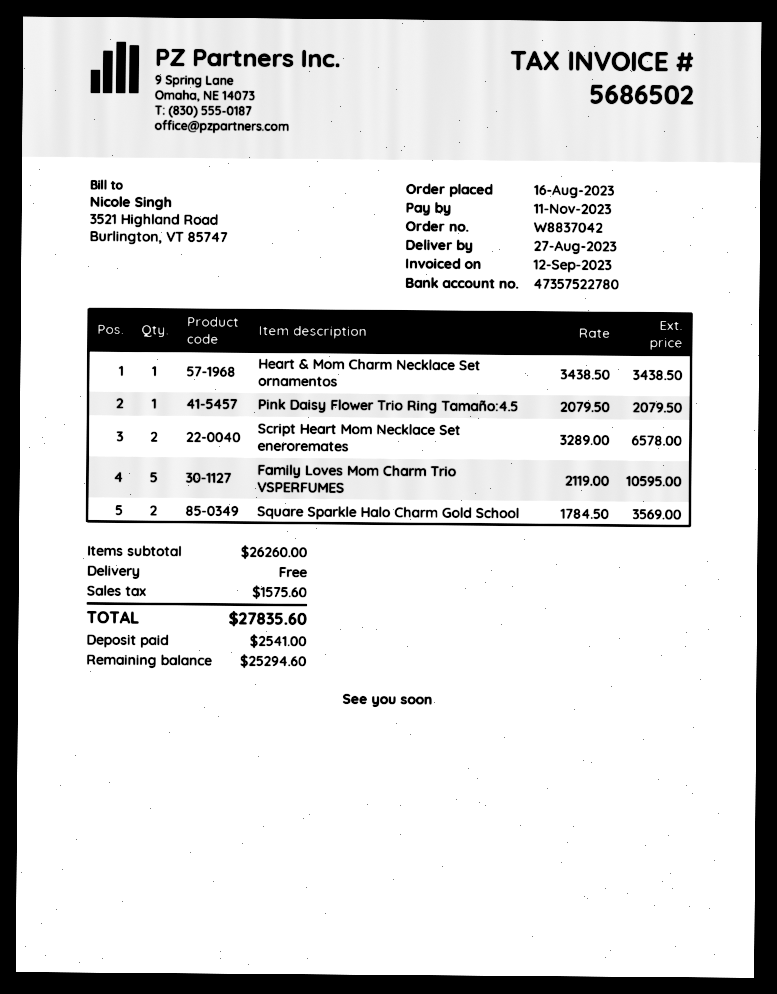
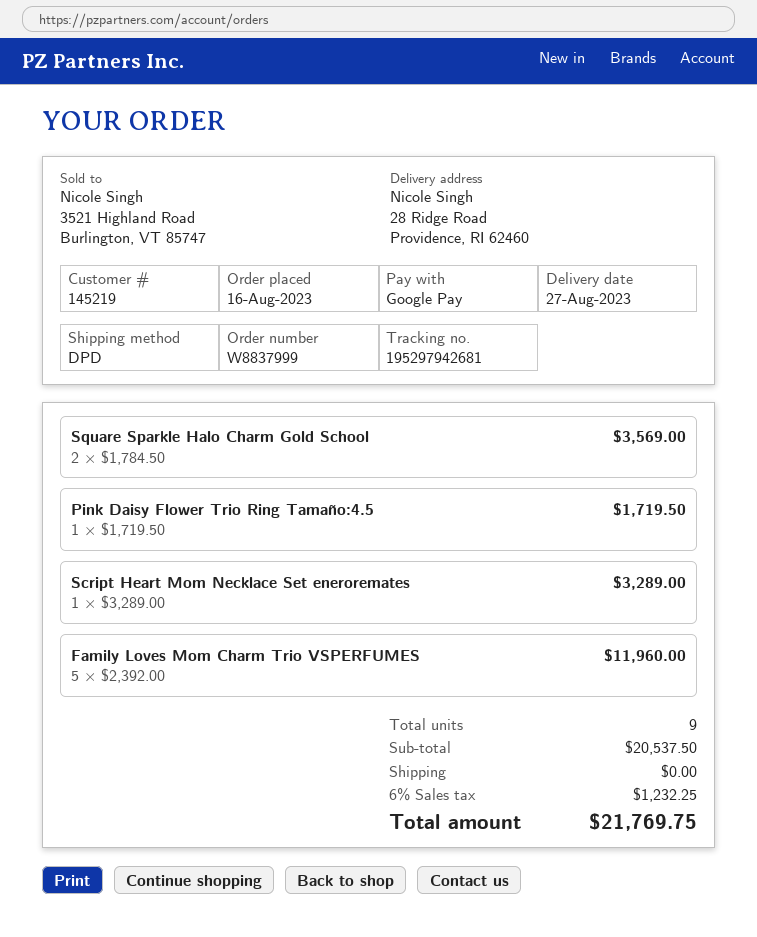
order number: W8837042 -> W8837999
Heart & Mom Charm Necklace Set ornamentos: 1 x 3438.50 = 3438.50 -> none
Pink Daisy Flower Trio Ring Tamaño:4.5: 1 x 2079.50 = 2079.50 -> 1 x 1719.50 = 1719.50
Script Heart Mom Necklace Set eneroremates: 2 x 3289.00 = 6578.00 -> 1 x 3289.00 = 3289.00
Family Loves Mom Charm Trio VSPERFUMES: 5 x 2119.00 = 10595.00 -> 5 x 2392.00 = 11960.00
subtotal: 26260.00 -> 20537.50
tax: 1575.60 -> 1232.25
total: 27835.60 -> 21769.75

